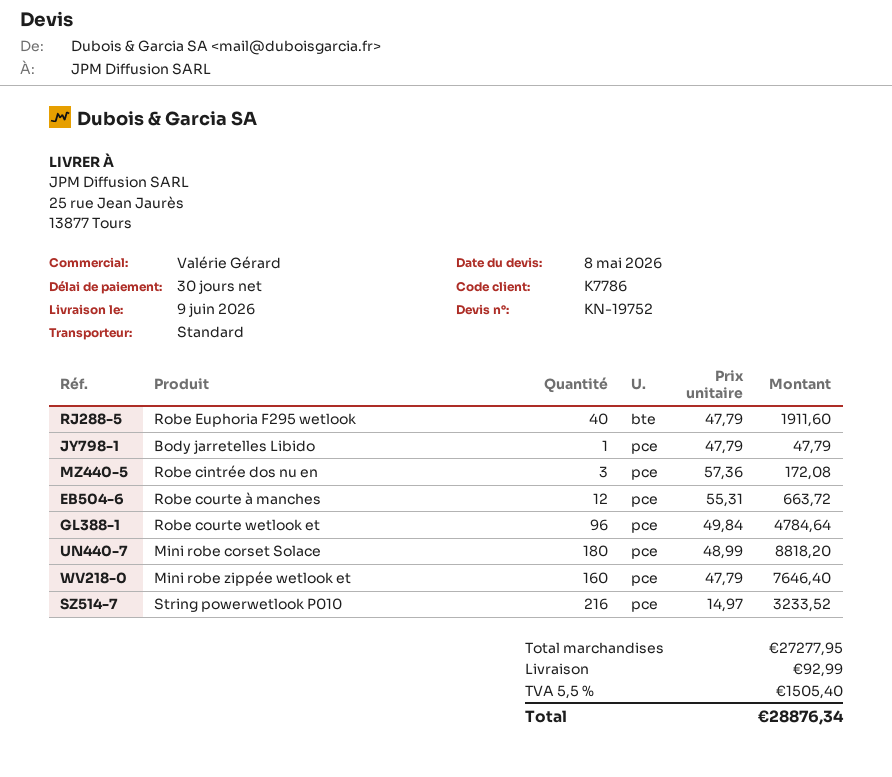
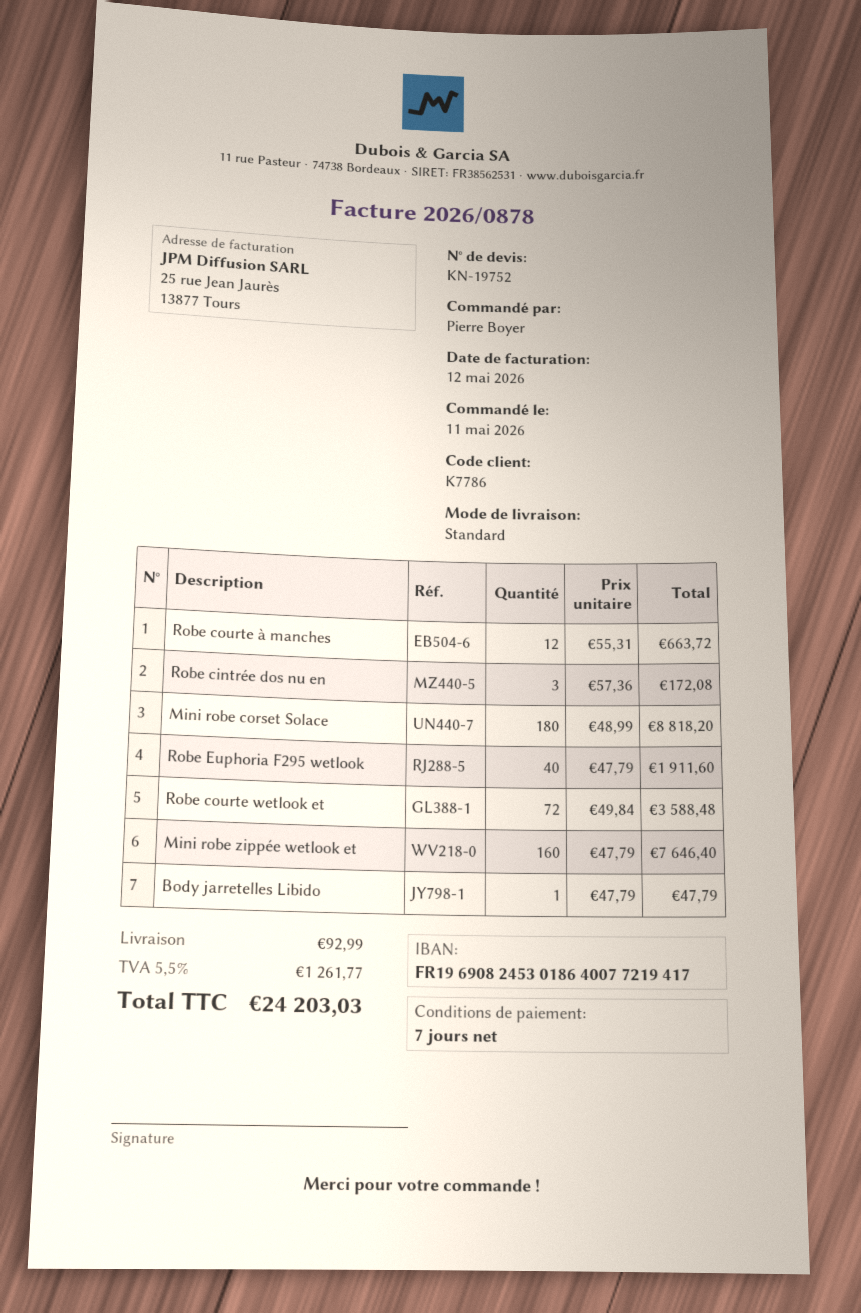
payment terms: 30 days -> 7 days
Robe courte wetlook et: 96 x 49.84 = 4784.64 -> 72 x 49.84 = 3588.48
String powerwetlook P010: 216 x 14.97 = 3233.52 -> none
tax: 5.5% = 1505.40 -> 5.5% = 1261.77
total: 28876.34 -> 24203.03

